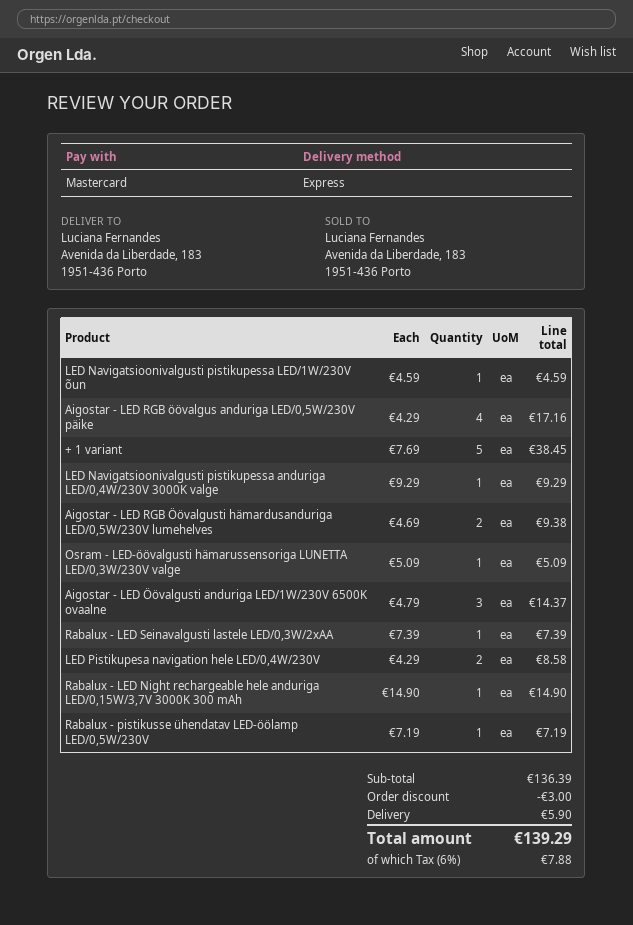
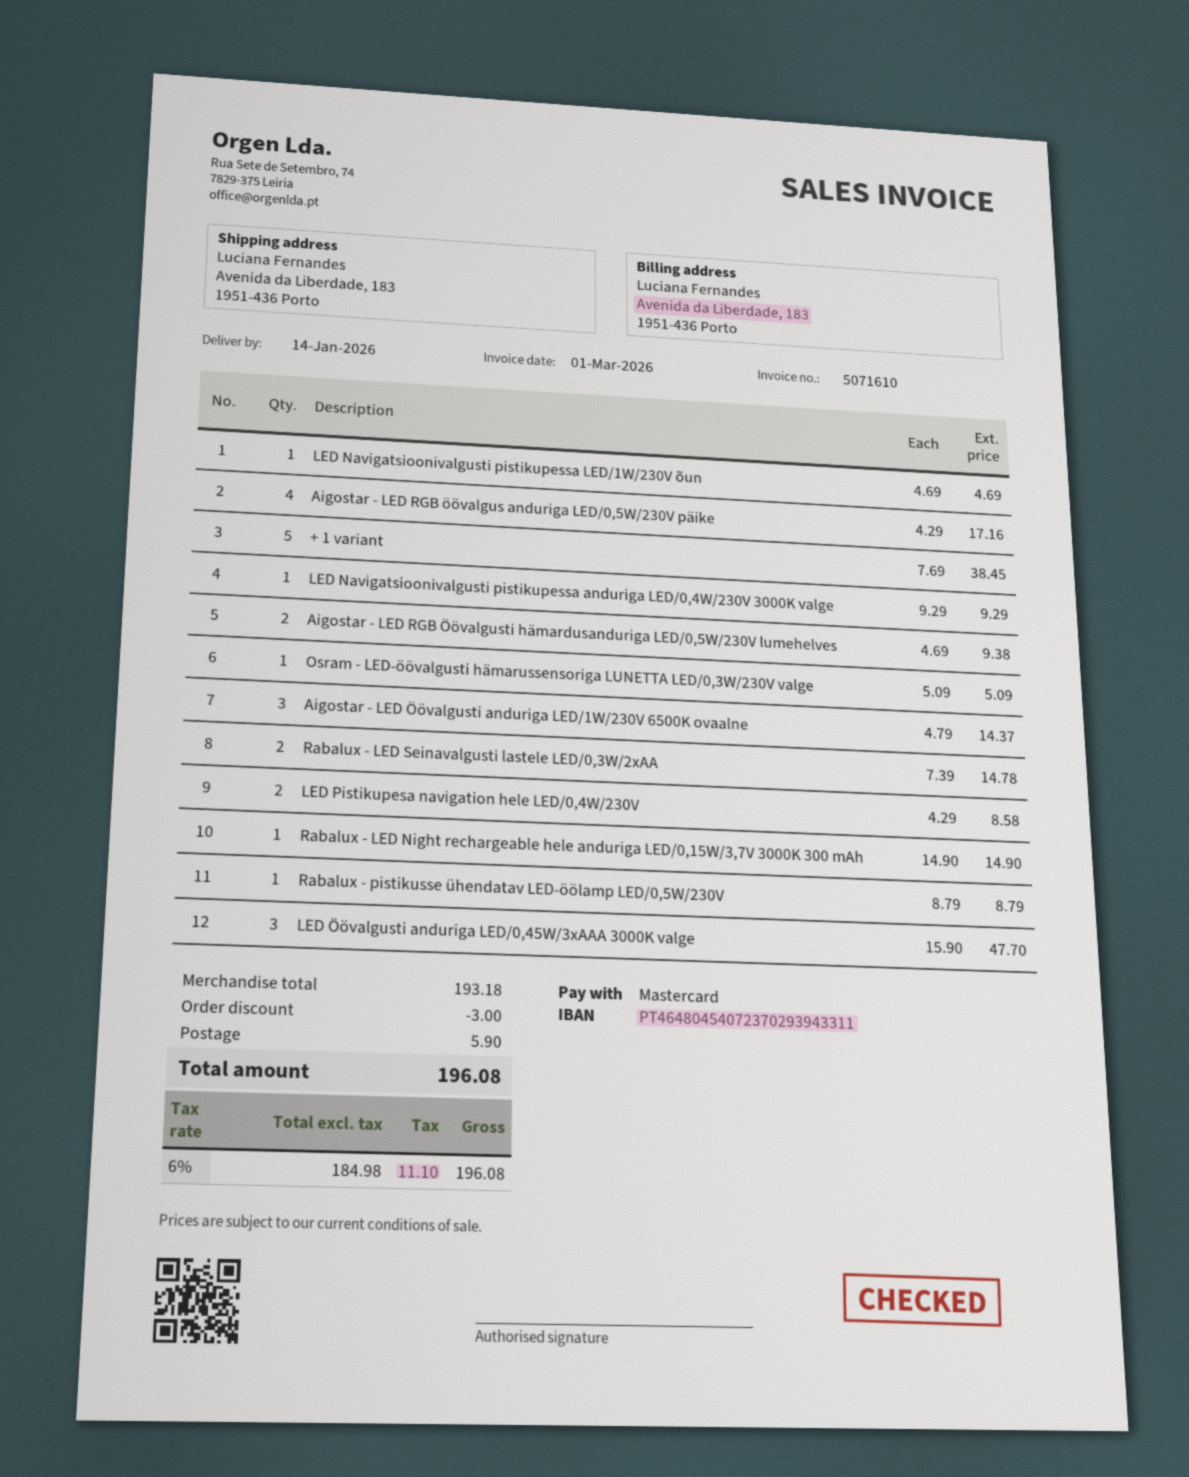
LED Navigatsioonivalgusti pistikupessa LED/1W/230V õun: 1 x 4.59 = 4.59 -> 1 x 4.69 = 4.69
Rabalux - LED Seinavalgusti lastele LED/0,3W/2xAA: 1 x 7.39 = 7.39 -> 2 x 7.39 = 14.78
Rabalux - pistikusse ühendatav LED-öölamp LED/0,5W/230V: 1 x 7.19 = 7.19 -> 1 x 8.79 = 8.79
LED Öövalgusti anduriga LED/0,45W/3xAAA 3000K valge: none -> 3 x 15.90 = 47.70
subtotal: 136.39 -> 193.18
tax: 6% = 7.88 -> 6% = 11.10
total: 139.29 -> 196.08

